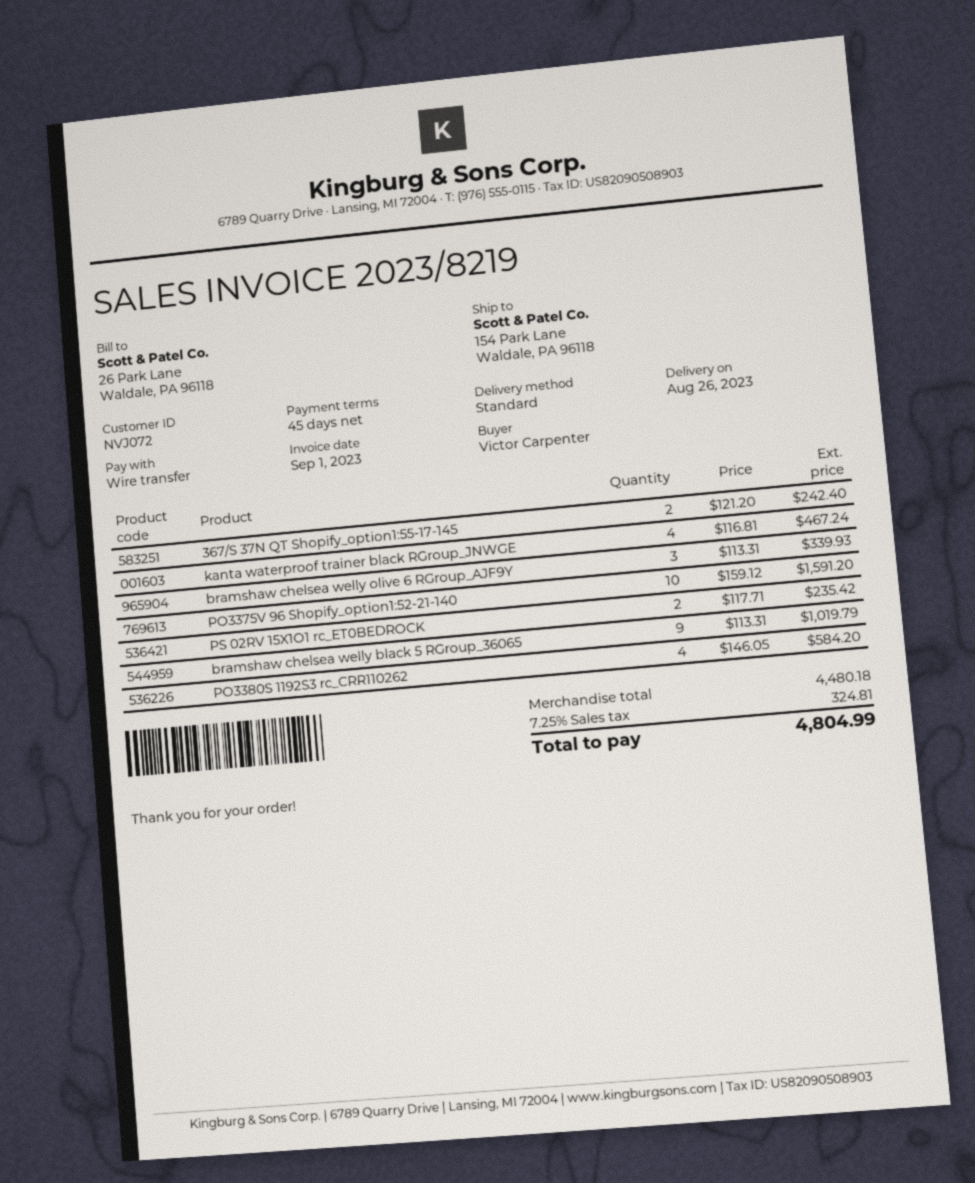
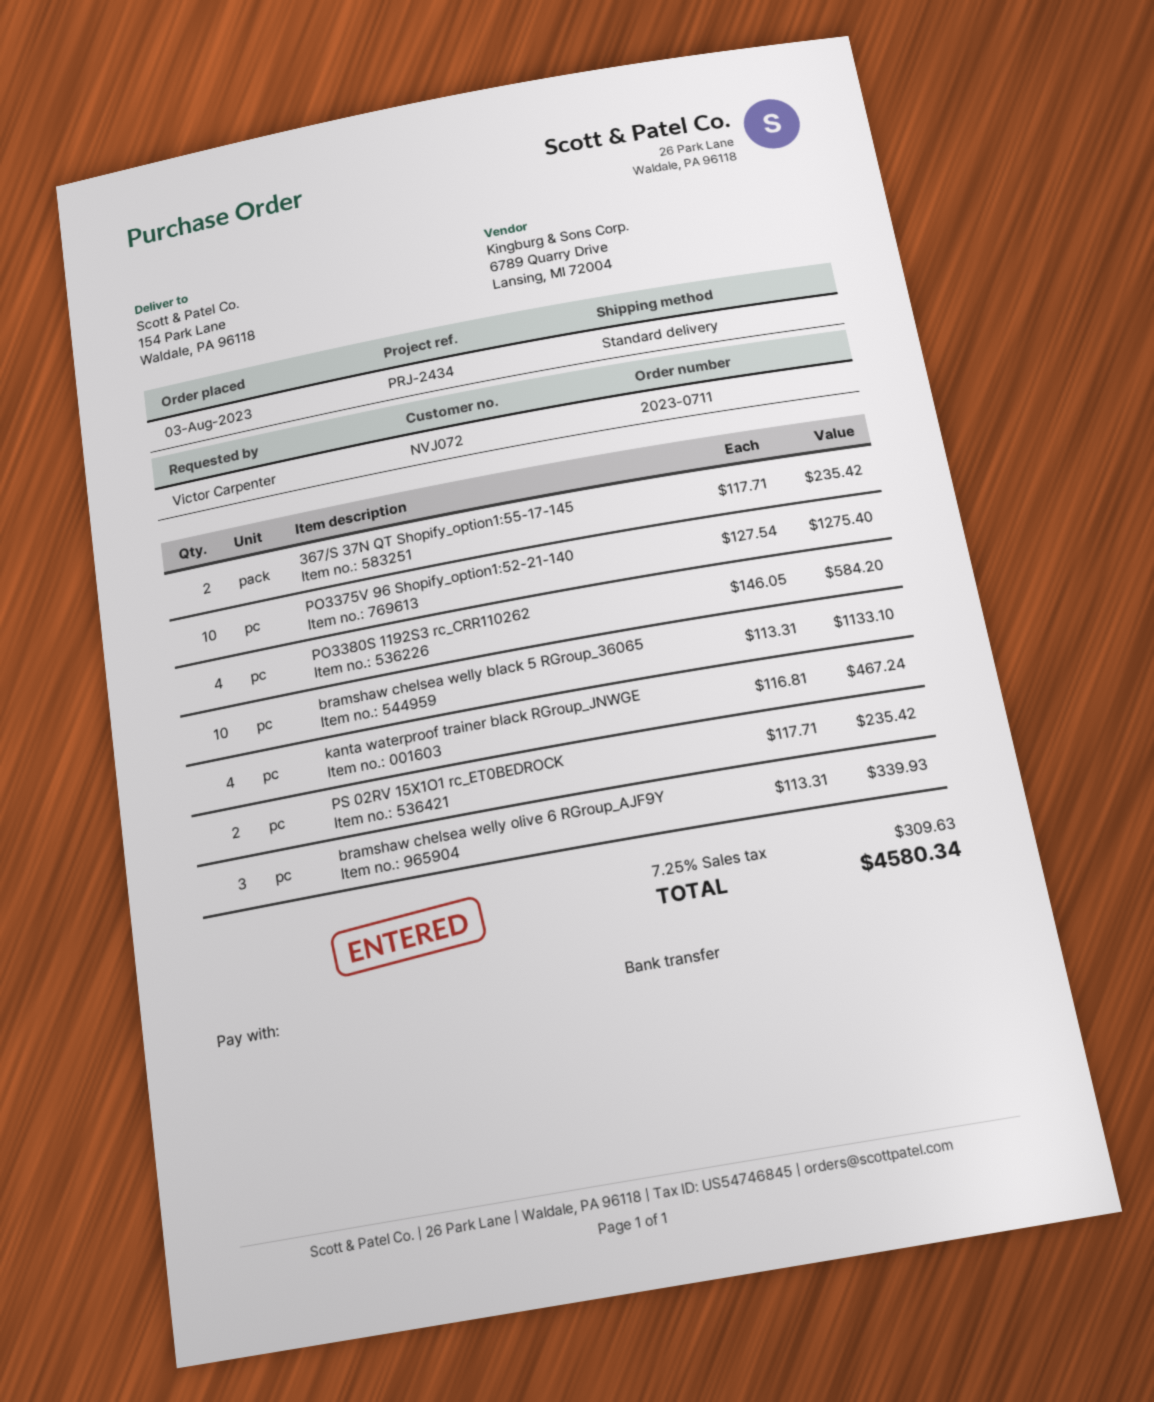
367/S 37N QT Shopify_option1:55-17-145: 2 x 121.20 = 242.40 -> 2 x 117.71 = 235.42
PO3375V 96 Shopify_option1:52-21-140: 10 x 159.12 = 1591.20 -> 10 x 127.54 = 1275.40
bramshaw chelsea welly black 5 RGroup_36065: 9 x 113.31 = 1019.79 -> 10 x 113.31 = 1133.10
tax: 7.25% = 324.81 -> 7.25% = 309.63
total: 4804.99 -> 4580.34

